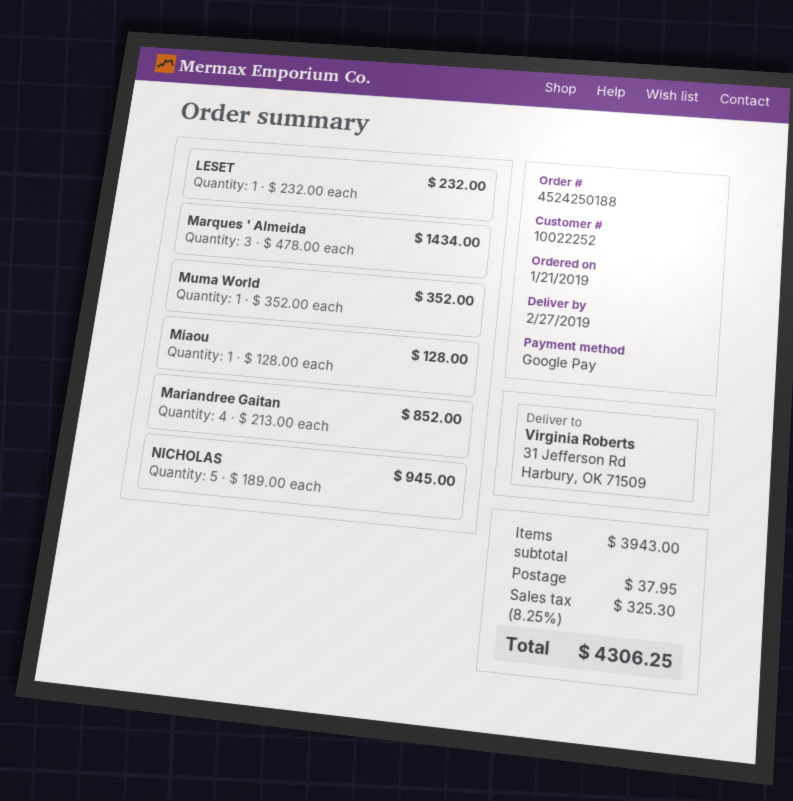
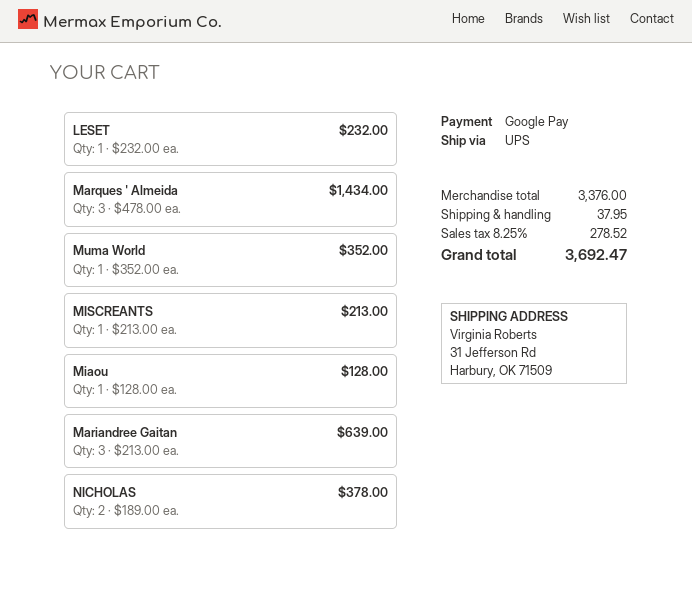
Mariandree Gaitan: 4 x 213.00 = 852.00 -> 3 x 213.00 = 639.00
NICHOLAS: 5 x 189.00 = 945.00 -> 2 x 189.00 = 378.00
MISCREANTS: none -> 1 x 213.00 = 213.00
subtotal: 3943.00 -> 3376.00
tax: 8.25% = 325.30 -> 8.25% = 278.52
total: 4306.25 -> 3692.47

